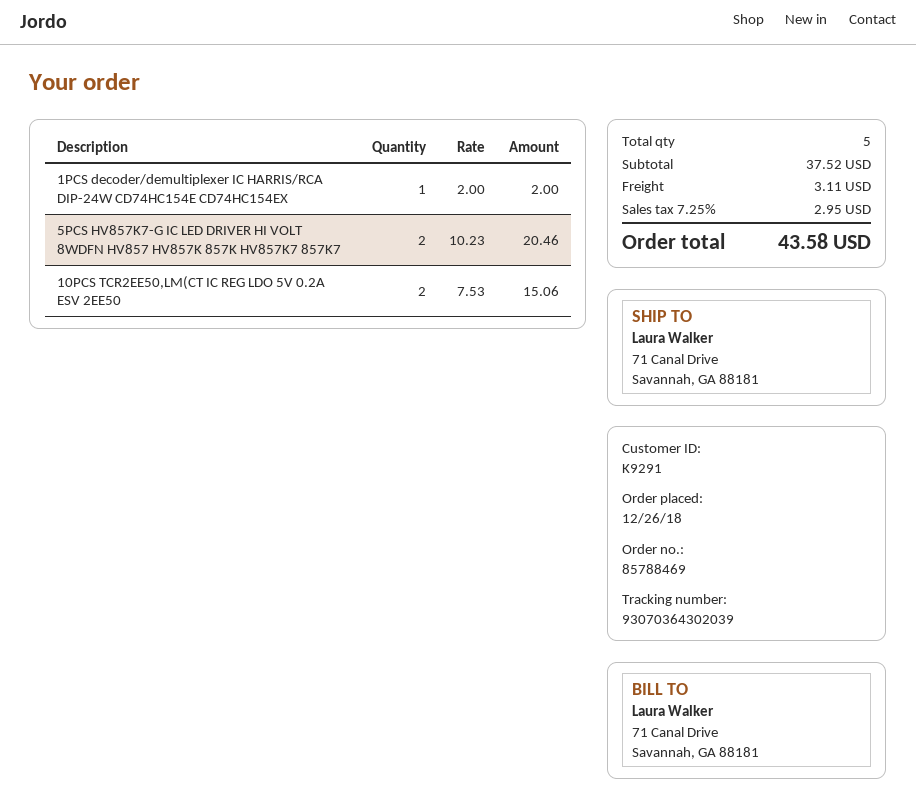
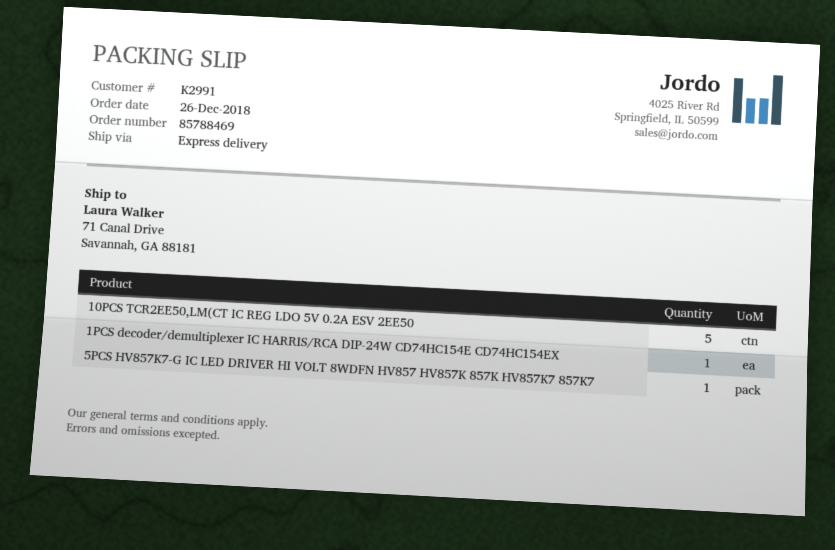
customer number: K9291 -> K2991
5PCS HV857K7-G IC LED DRIVER HI VOLT 8WDFN HV857 HV857K 857K HV857K7 857K7: 2 -> 1
10PCS TCR2EE50,LM(CT IC REG LDO 5V 0.2A ESV 2EE50: 2 -> 5

